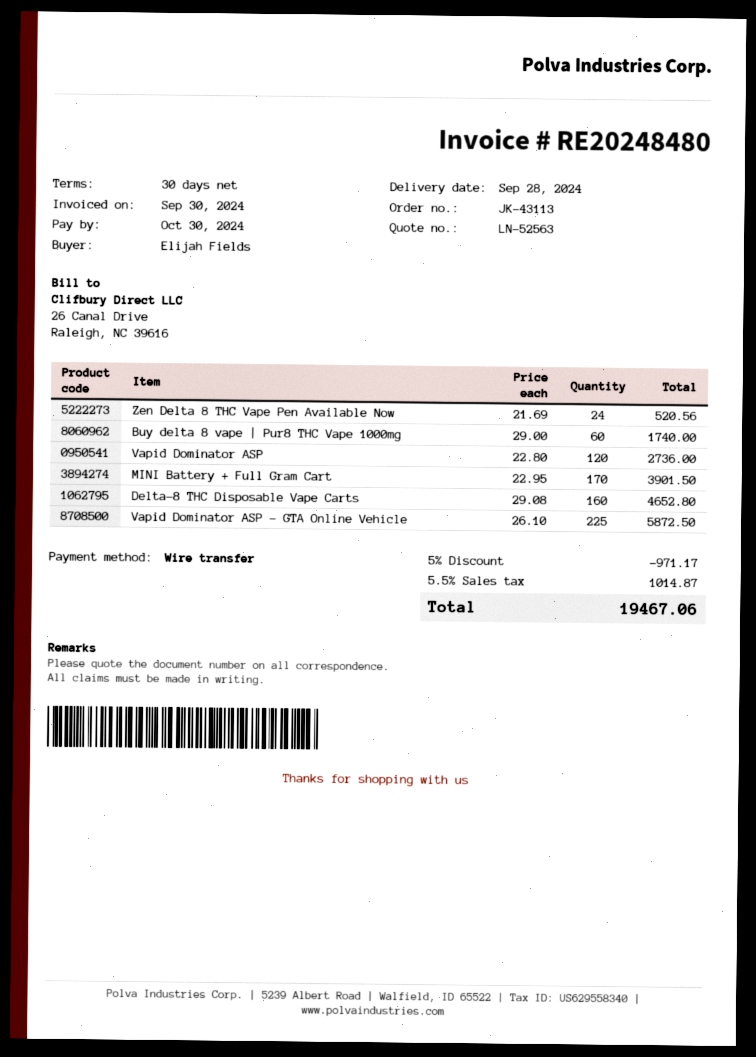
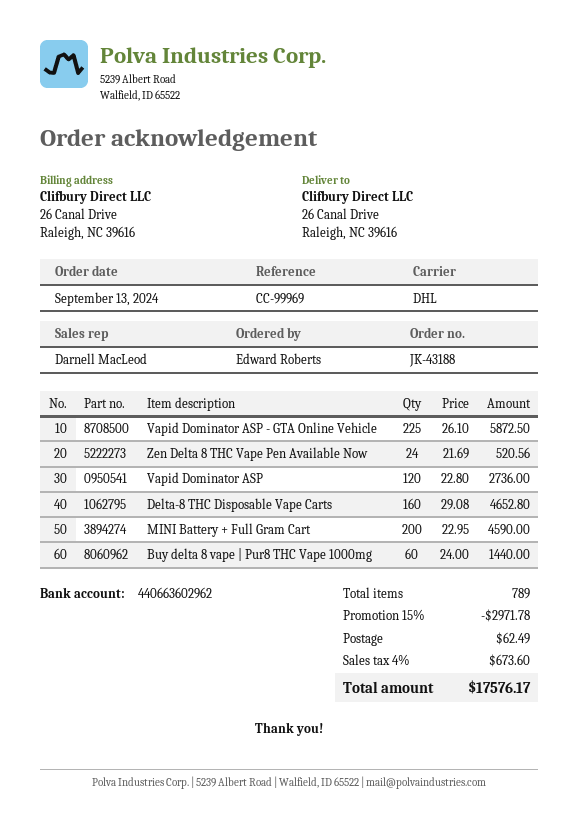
order number: JK-43113 -> JK-43188
ordered by: Elijah Fields -> Edward Roberts
Buy delta 8 vape | Pur8 THC Vape 1000mg: 60 x 29.00 = 1740.00 -> 60 x 24.00 = 1440.00
MINI Battery + Full Gram Cart: 170 x 22.95 = 3901.50 -> 200 x 22.95 = 4590.00
discount: 5% = 971.17 -> 15% = 2971.78
shipping: none -> 62.49
tax: 5.5% = 1014.87 -> 4% = 673.60
total: 19467.06 -> 17576.17

